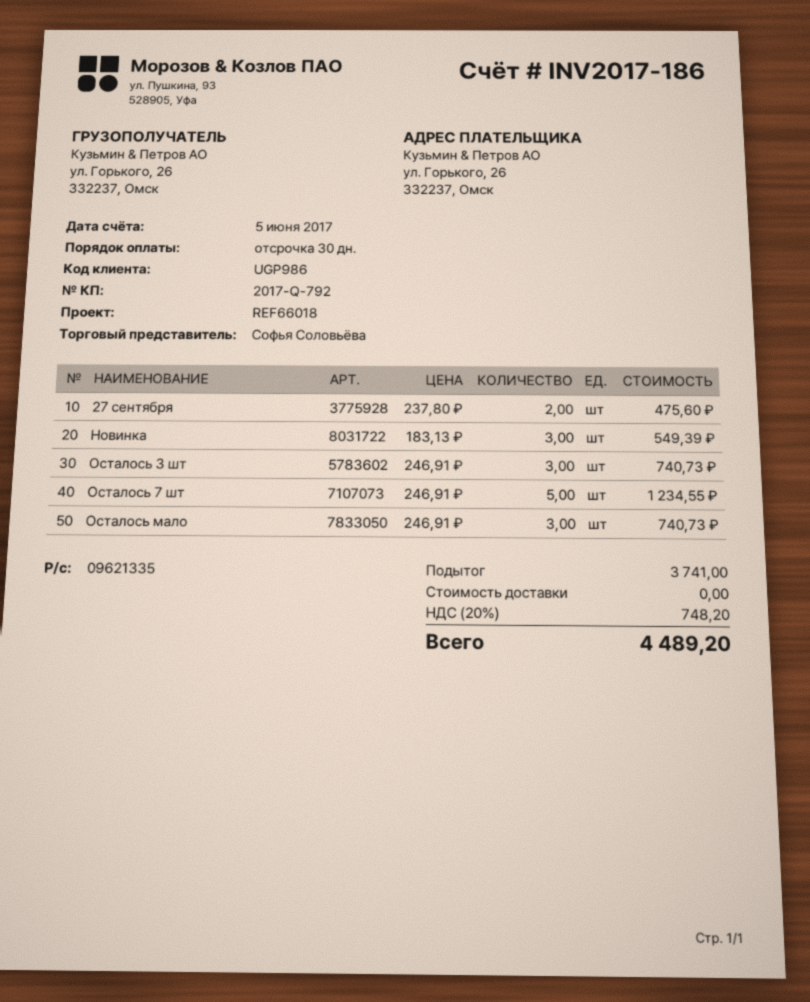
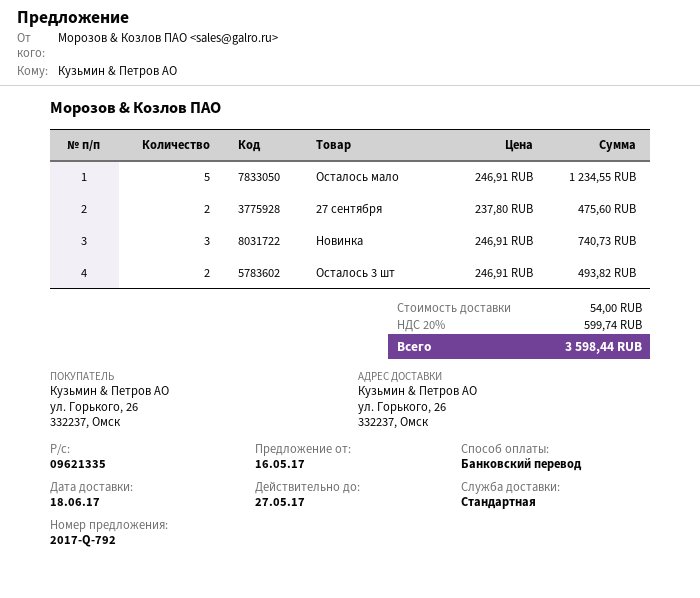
Новинка: 3 x 183.13 = 549.39 -> 3 x 246.91 = 740.73
Осталось 3 шт: 3 x 246.91 = 740.73 -> 2 x 246.91 = 493.82
Осталось 7 шт: 5 x 246.91 = 1234.55 -> none
Осталось мало: 3 x 246.91 = 740.73 -> 5 x 246.91 = 1234.55
shipping: 0.00 -> 54.00
tax: 20% = 748.20 -> 20% = 599.74
total: 4489.20 -> 3598.44

